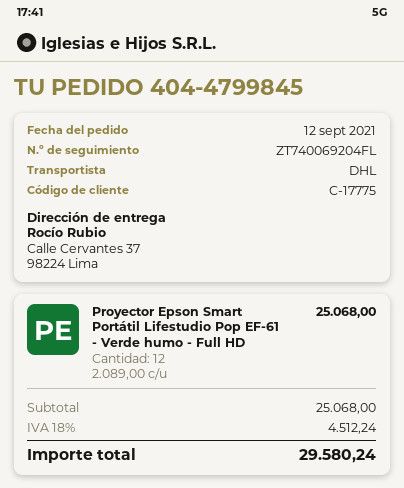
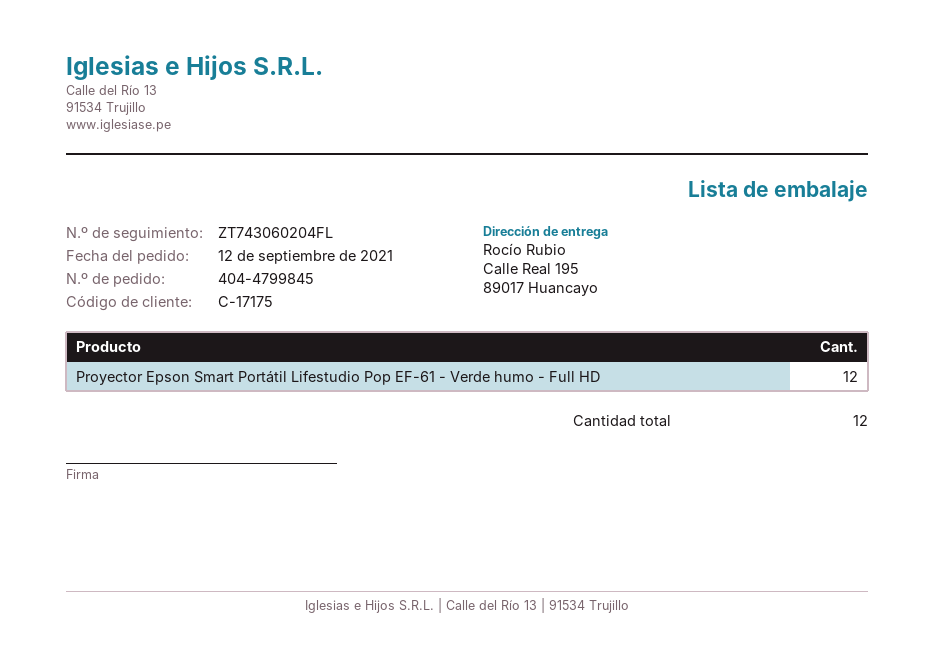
customer number: C-17775 -> C-17175
tracking number: ZT740069204FL -> ZT743060204FL
ship to: Calle Cervantes 37, 98224 Lima -> Calle Real 195, 89017 Huancayo

